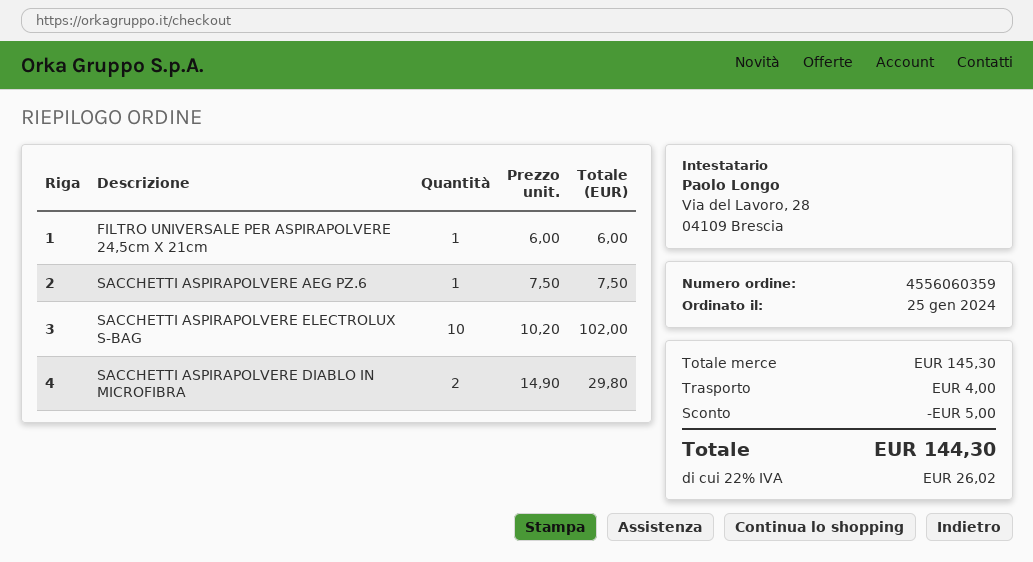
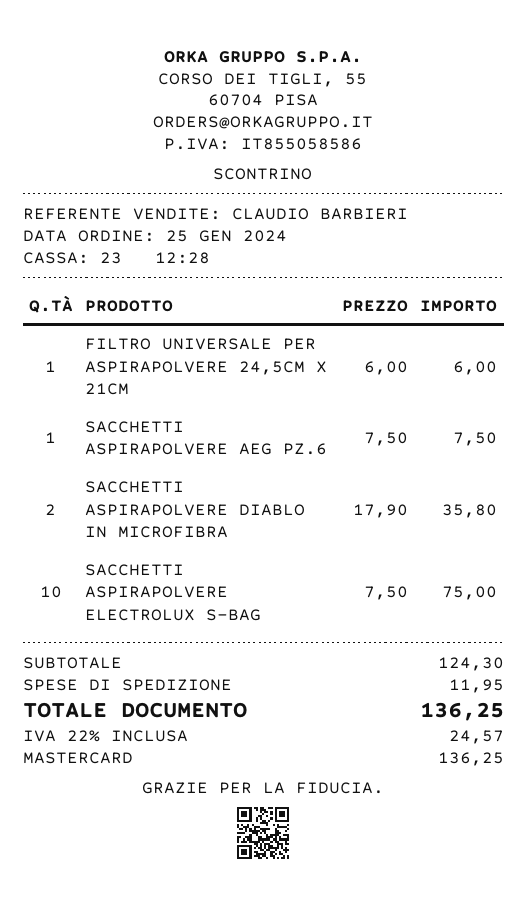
SACCHETTI ASPIRAPOLVERE ELECTROLUX S-BAG: 10 x 10.20 = 102.00 -> 10 x 7.50 = 75.00
SACCHETTI ASPIRAPOLVERE DIABLO IN MICROFIBRA: 2 x 14.90 = 29.80 -> 2 x 17.90 = 35.80
subtotal: 145.30 -> 124.30
discount: 5.00 -> none
shipping: 4.00 -> 11.95
tax: 22% = 26.02 -> 22% = 24.57
total: 144.30 -> 136.25

